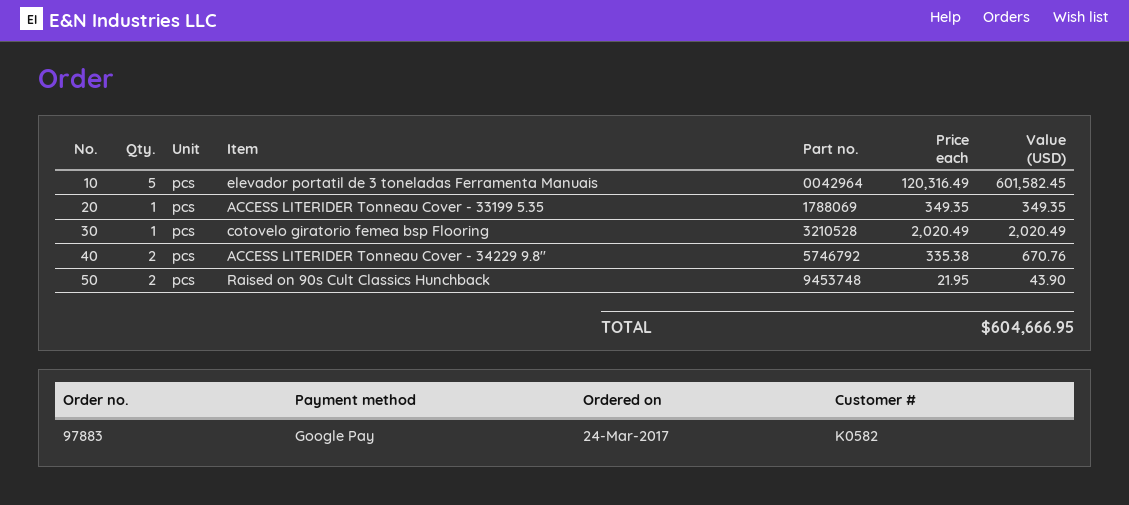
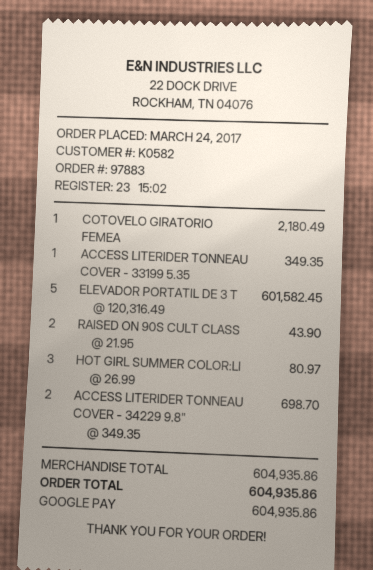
cotovelo giratorio femea bsp Flooring: 1 x 2020.49 = 2020.49 -> 1 x 2180.49 = 2180.49
ACCESS LITERIDER Tonneau Cover - 34229 9.8": 2 x 335.38 = 670.76 -> 2 x 349.35 = 698.70
HOT GIRL SUMMER COLOR:LI: none -> 3 x 26.99 = 80.97
total: 604666.95 -> 604935.86

